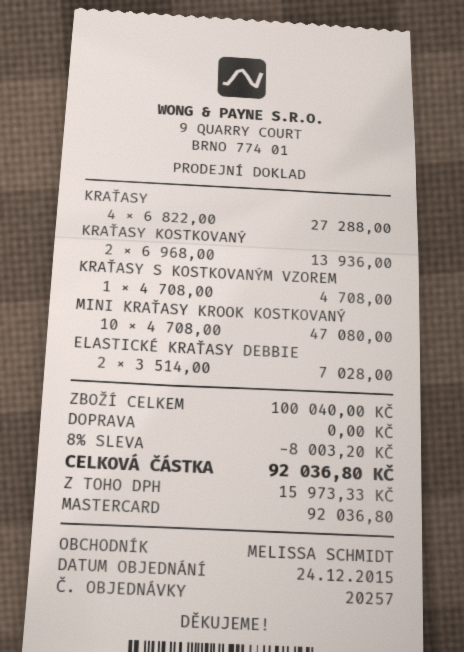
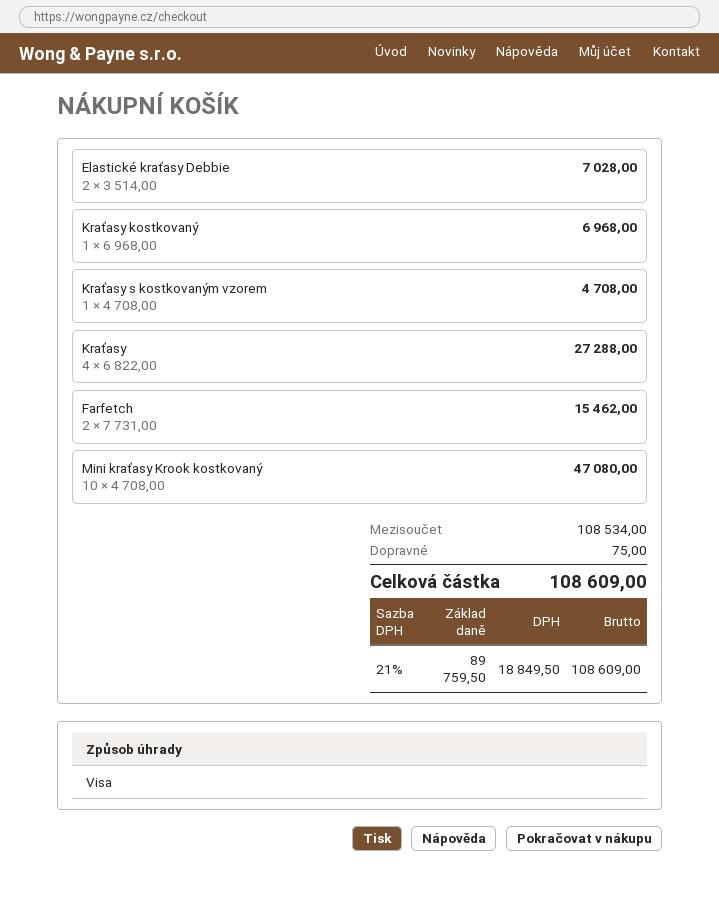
payment method: Mastercard -> Visa
KRAŤASY KOSTKOVANÝ: 2 x 6968.00 = 13936.00 -> 1 x 6968.00 = 6968.00
Farfetch: none -> 2 x 7731.00 = 15462.00
subtotal: 100040.00 -> 108534.00
discount: 8% = 8003.20 -> none
shipping: 0.00 -> 75.00
tax: 15973.33 -> 18849.50
total: 92036.80 -> 108609.00

